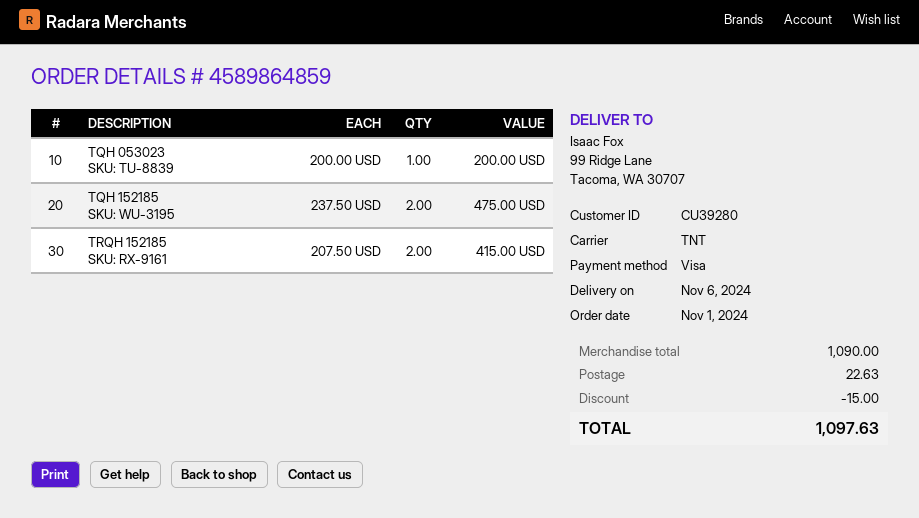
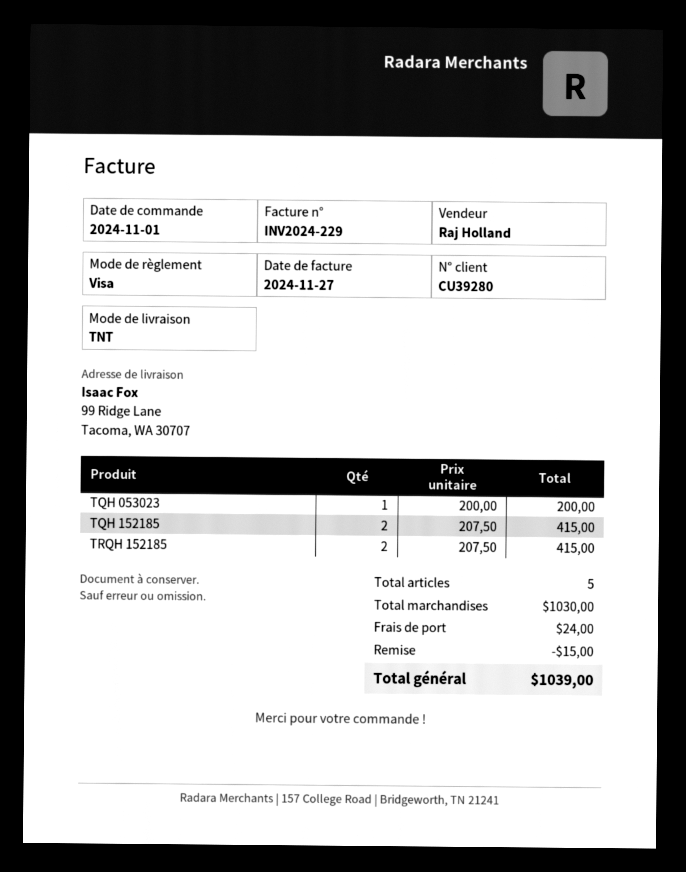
TQH 152185: 2 x 237.50 = 475.00 -> 2 x 207.50 = 415.00
subtotal: 1090.00 -> 1030.00
shipping: 22.63 -> 24.00
total: 1097.63 -> 1039.00

